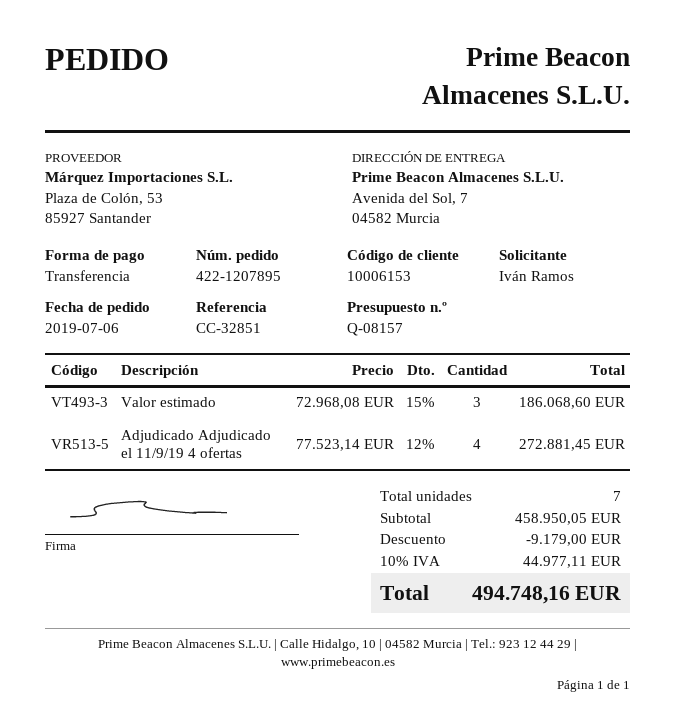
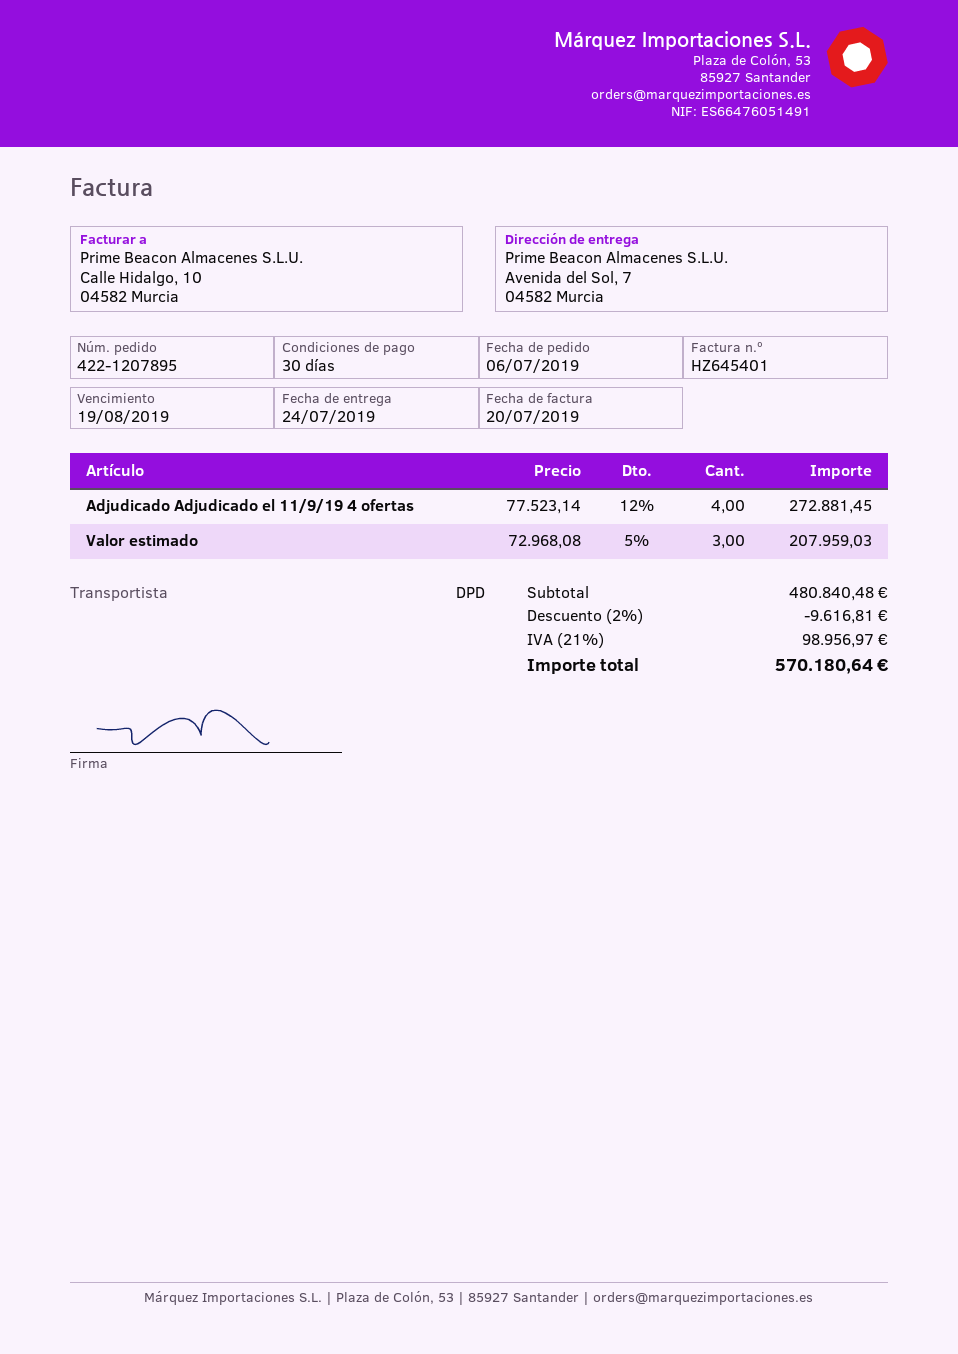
Valor estimado: 3 x 72968.08 - 15% = 186068.60 -> 3 x 72968.08 - 5% = 207959.03
subtotal: 458950.05 -> 480840.48
discount: 9179.00 -> 9616.81
tax: 10% = 44977.11 -> 21% = 98956.97
total: 494748.16 -> 570180.64

